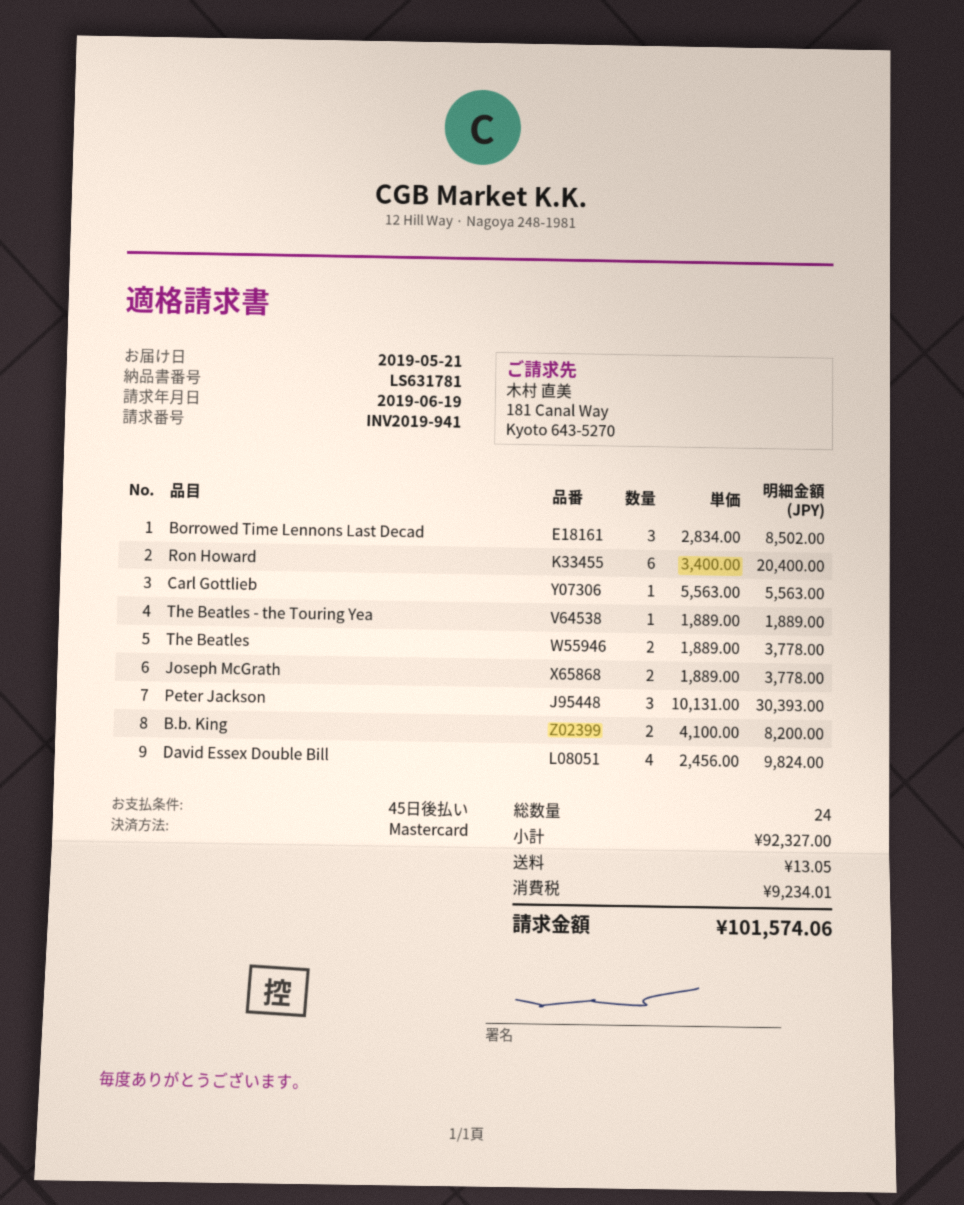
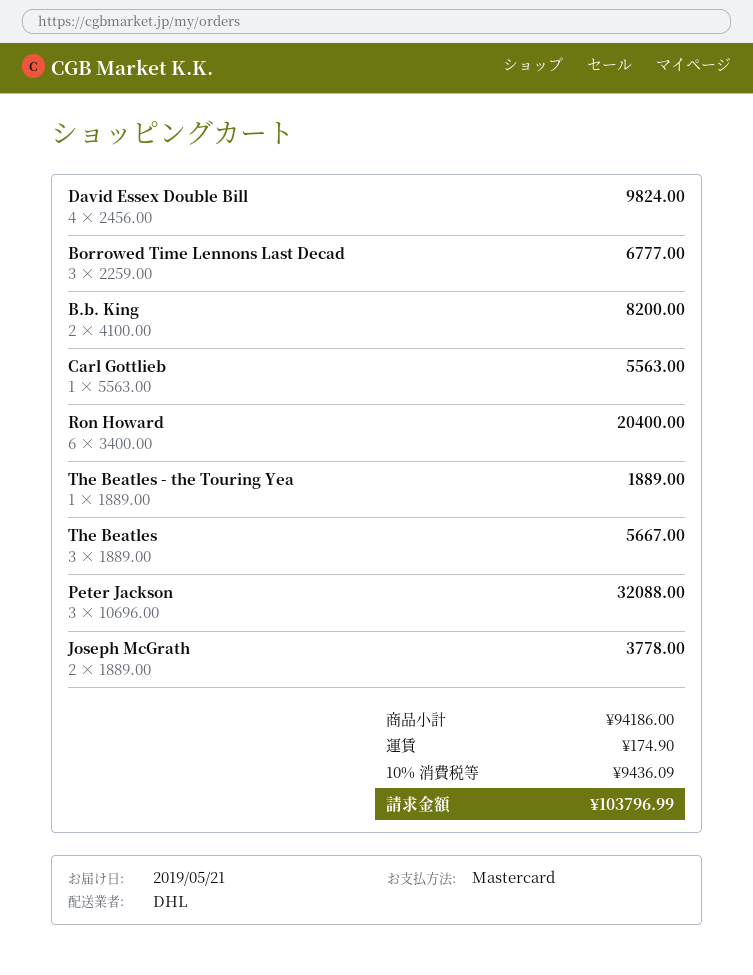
Borrowed Time Lennons Last Decad: 3 x 2834.00 = 8502.00 -> 3 x 2259.00 = 6777.00
The Beatles: 2 x 1889.00 = 3778.00 -> 3 x 1889.00 = 5667.00
Peter Jackson: 3 x 10131.00 = 30393.00 -> 3 x 10696.00 = 32088.00
subtotal: 92327.00 -> 94186.00
shipping: 13.05 -> 174.90
tax: 9234.01 -> 9436.09
total: 101574.06 -> 103796.99

